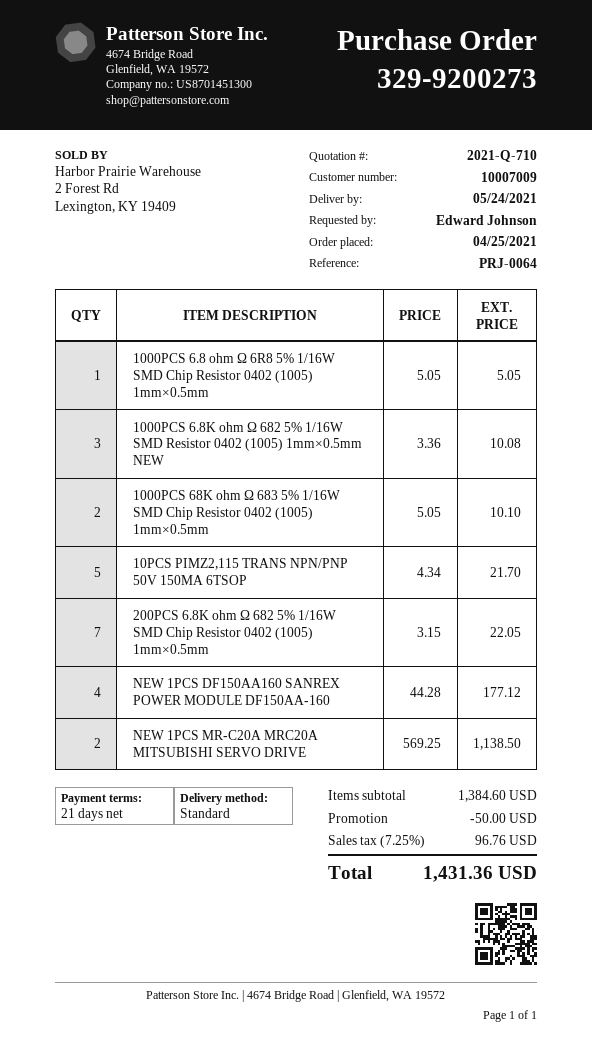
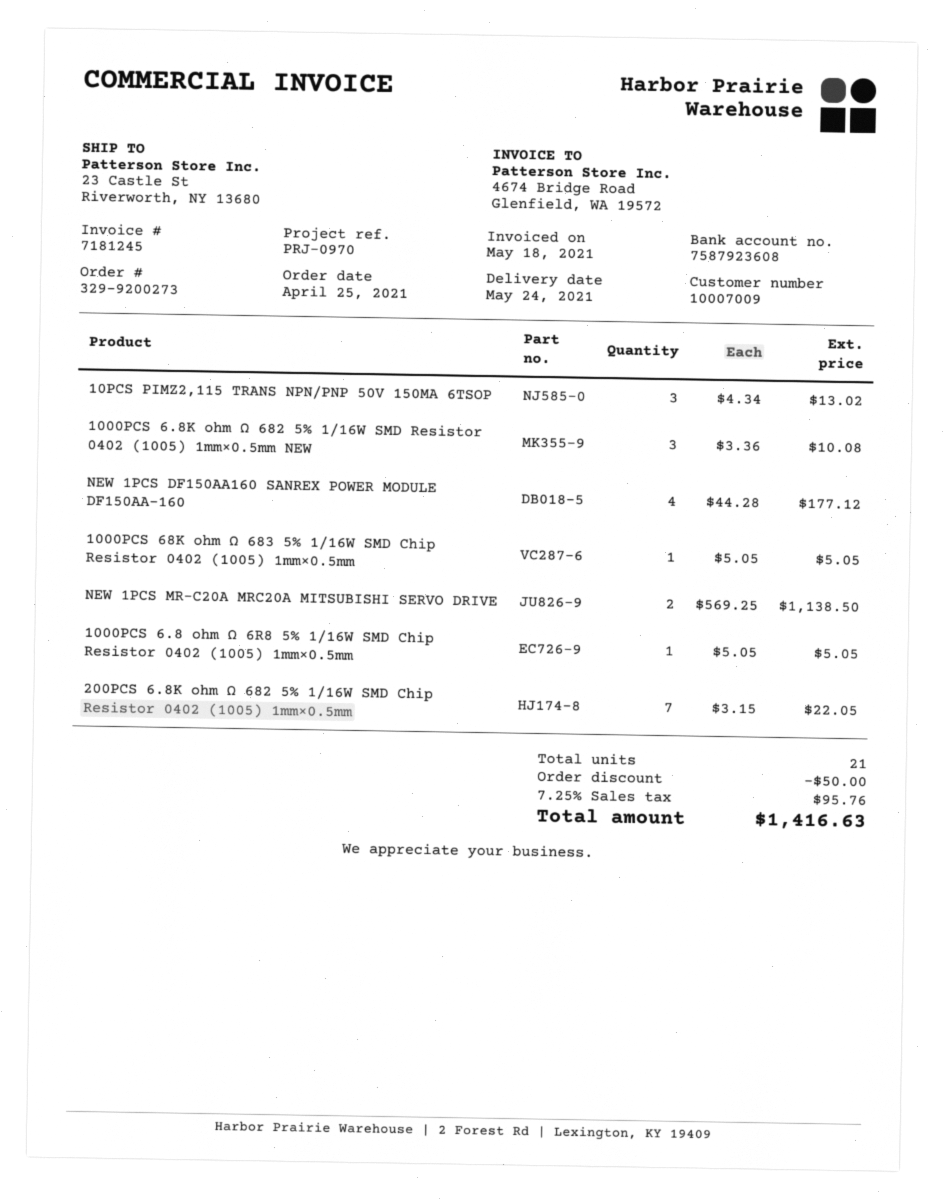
reference: PRJ-0064 -> PRJ-0970
1000PCS 68K ohm Ω 683 5% 1/16W SMD Chip Resistor 0402 (1005) 1mm×0.5mm: 2 x 5.05 = 10.10 -> 1 x 5.05 = 5.05
10PCS PIMZ2,115 TRANS NPN/PNP 50V 150MA 6TSOP: 5 x 4.34 = 21.70 -> 3 x 4.34 = 13.02
tax: 7.25% = 96.76 -> 7.25% = 95.76
total: 1431.36 -> 1416.63

